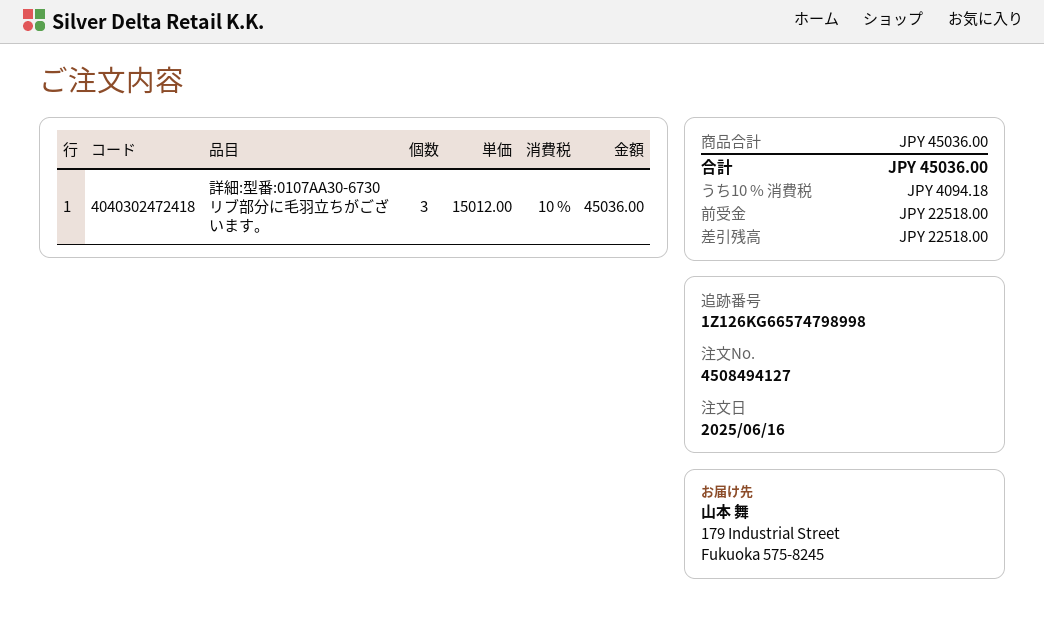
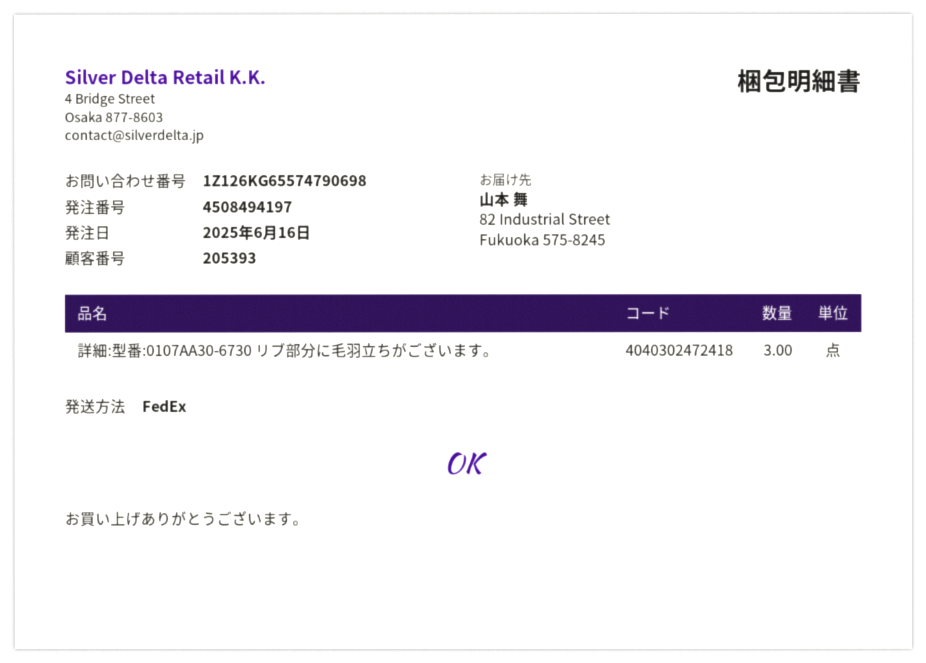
order number: 4508494127 -> 4508494197
tracking number: 1Z126KG66574798998 -> 1Z126KG65574790698
ship to: 179 Industrial Street, Fukuoka 575-8245 -> 82 Industrial Street, Fukuoka 575-8245

